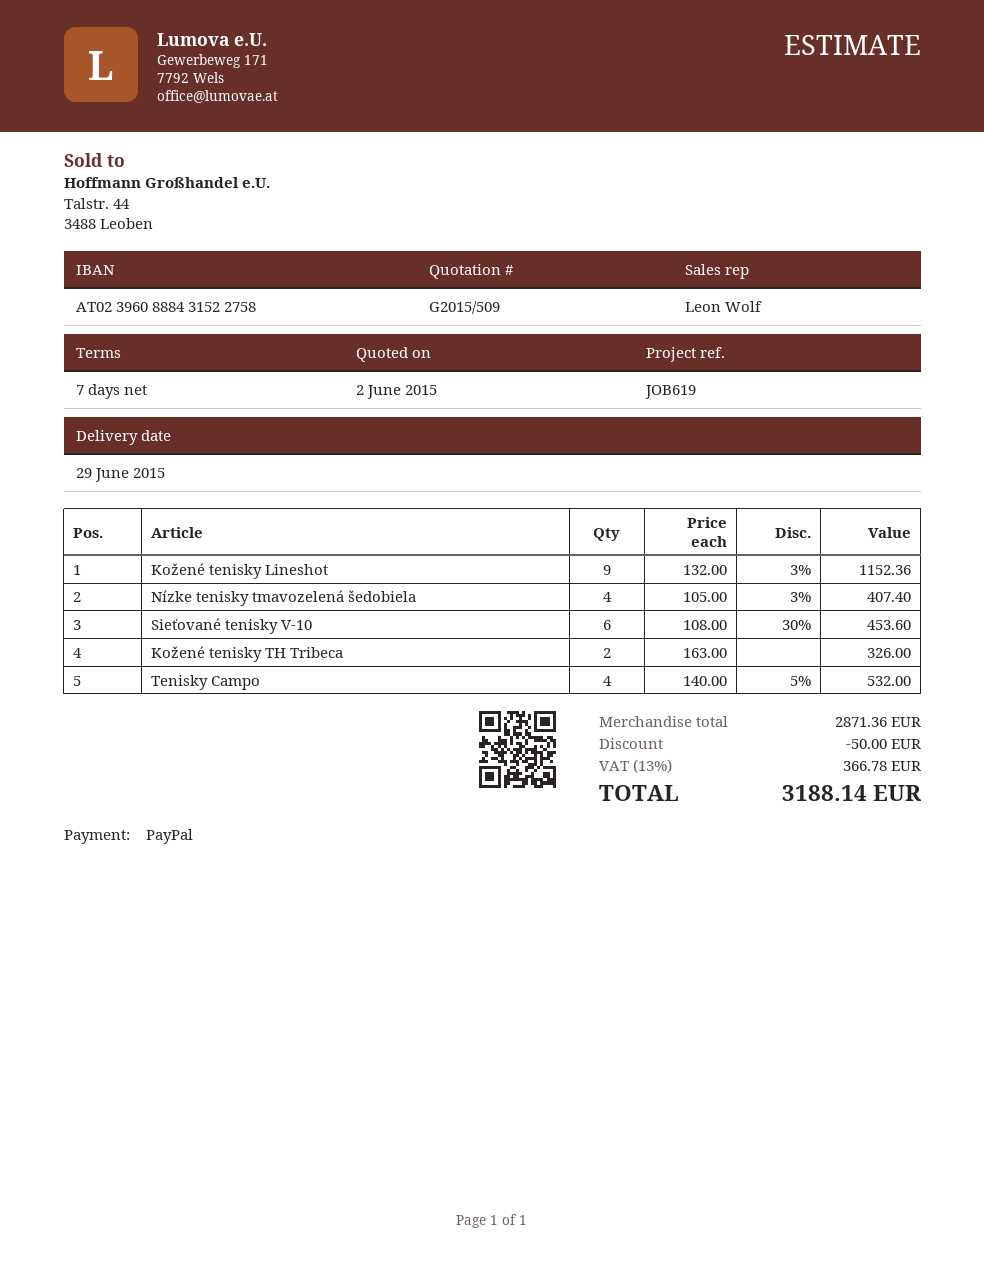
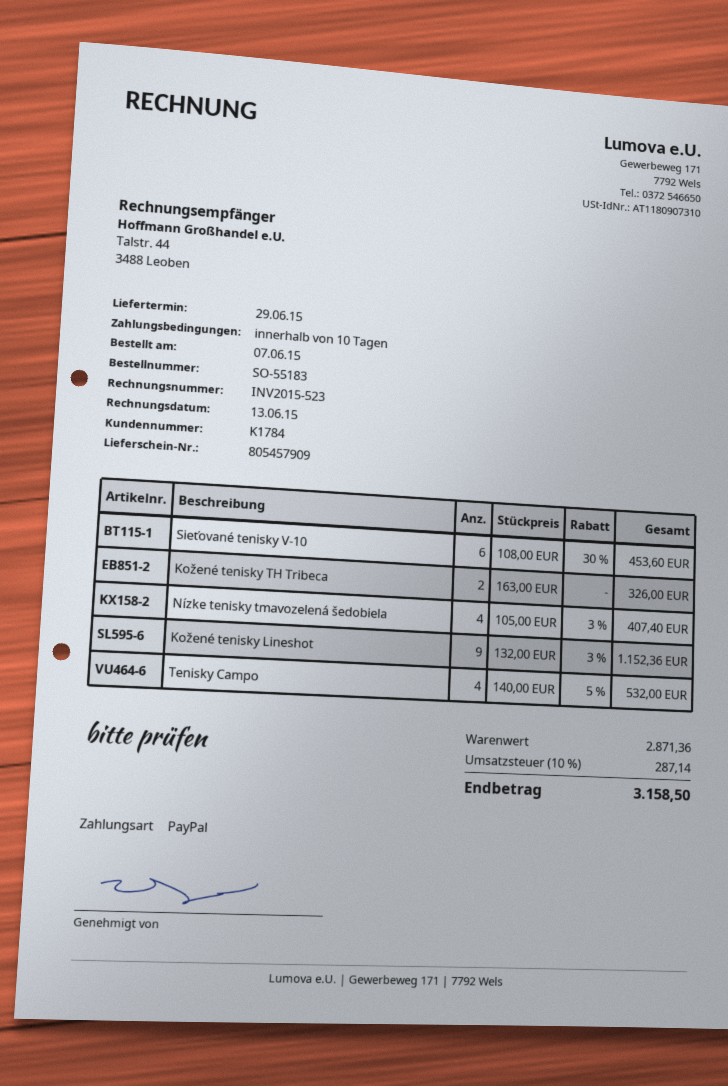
payment terms: 7 days -> 10 days
discount: 50.00 -> none
tax: 13% = 366.78 -> 10% = 287.14
total: 3188.14 -> 3158.50

